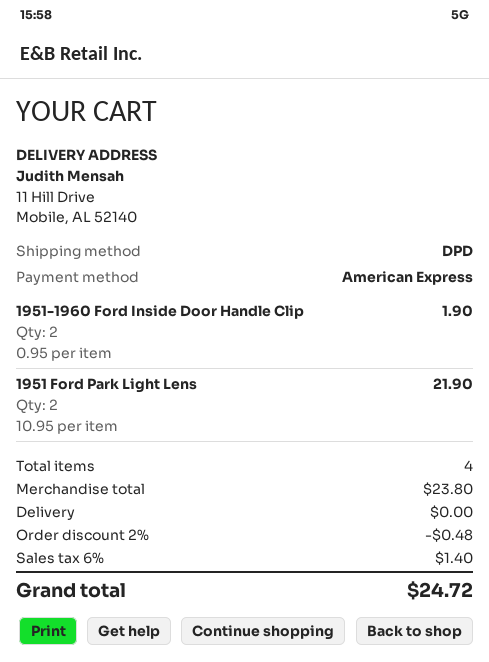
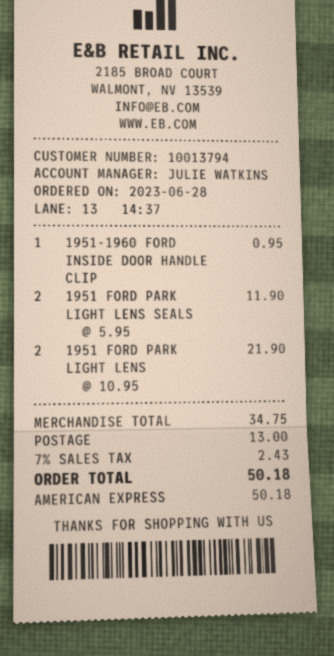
1951-1960 Ford Inside Door Handle Clip: 2 x 0.95 = 1.90 -> 1 x 0.95 = 0.95
1951 FORD PARK LIGHT LENS SEALS: none -> 2 x 5.95 = 11.90
subtotal: 23.80 -> 34.75
discount: 2% = 0.48 -> none
shipping: 0.00 -> 13.00
tax: 6% = 1.40 -> 7% = 2.43
total: 24.72 -> 50.18

